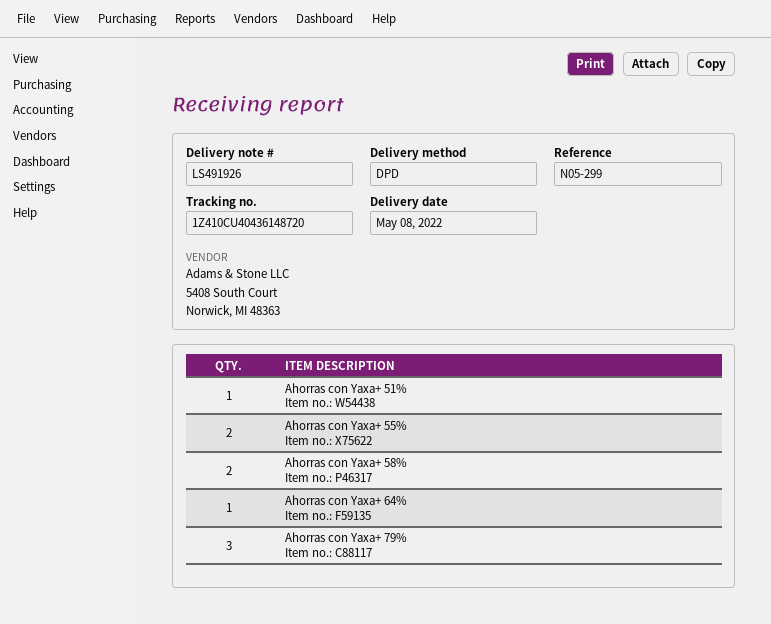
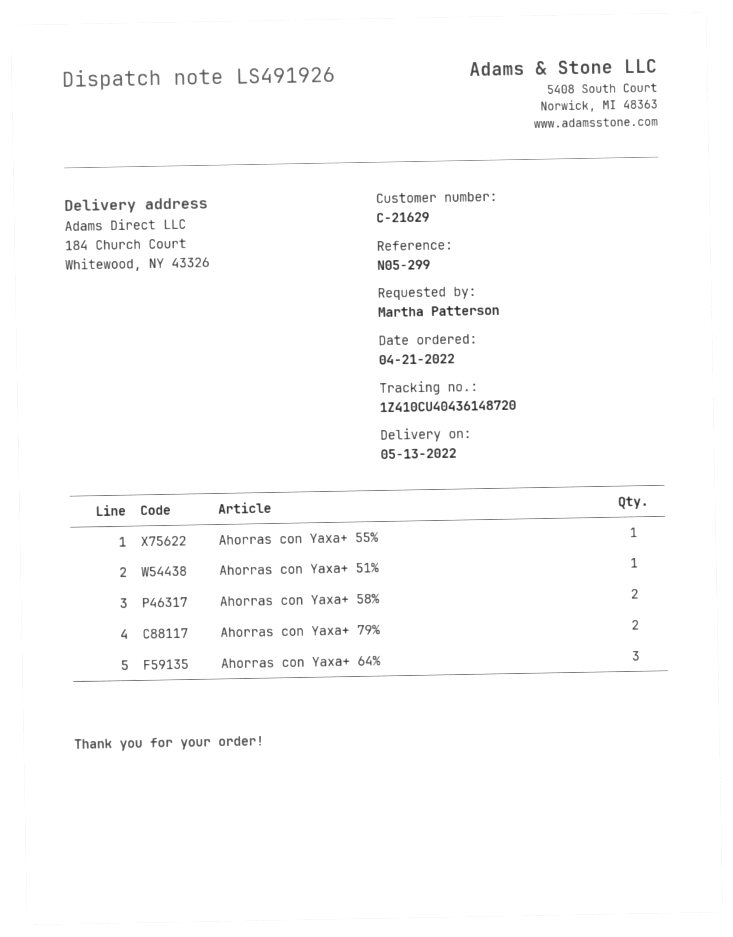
delivery date: 2022-05-08 -> 2022-05-13
Ahorras con Yaxa+ 55%: 2 -> 1
Ahorras con Yaxa+ 64%: 1 -> 3
Ahorras con Yaxa+ 79%: 3 -> 2

